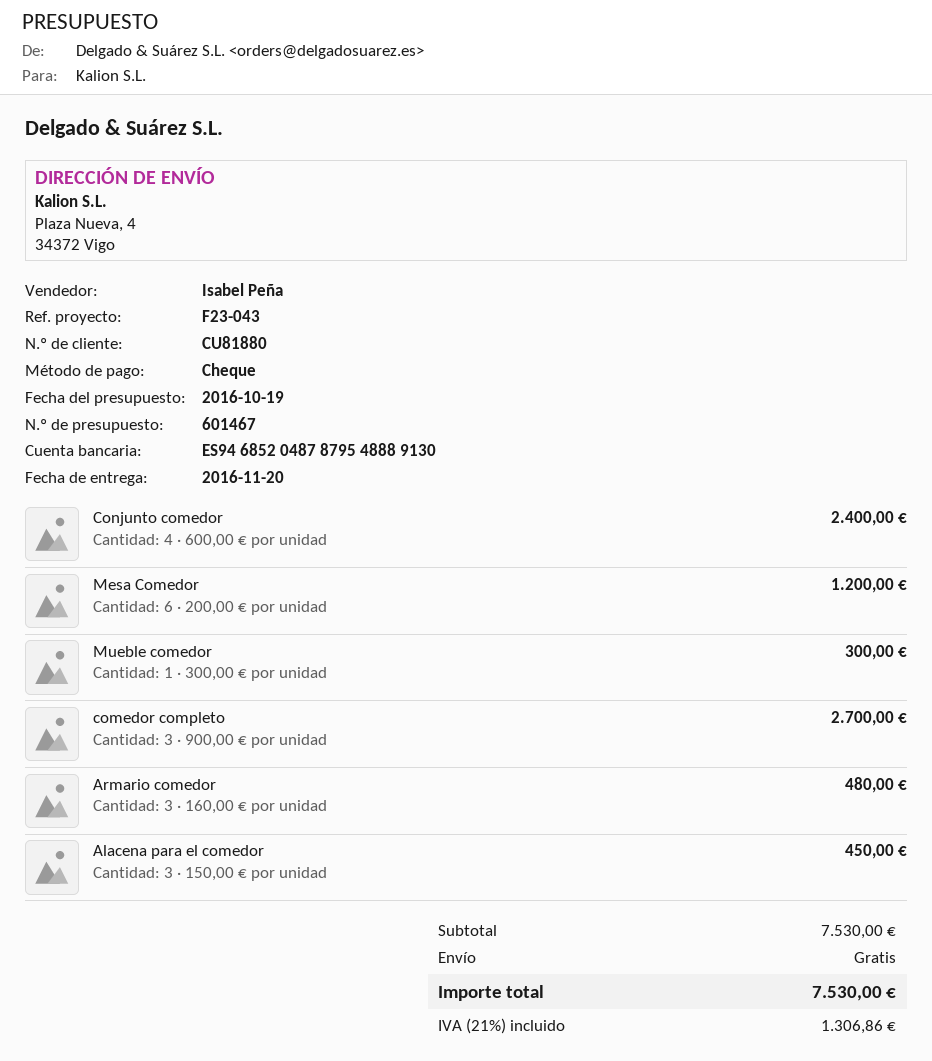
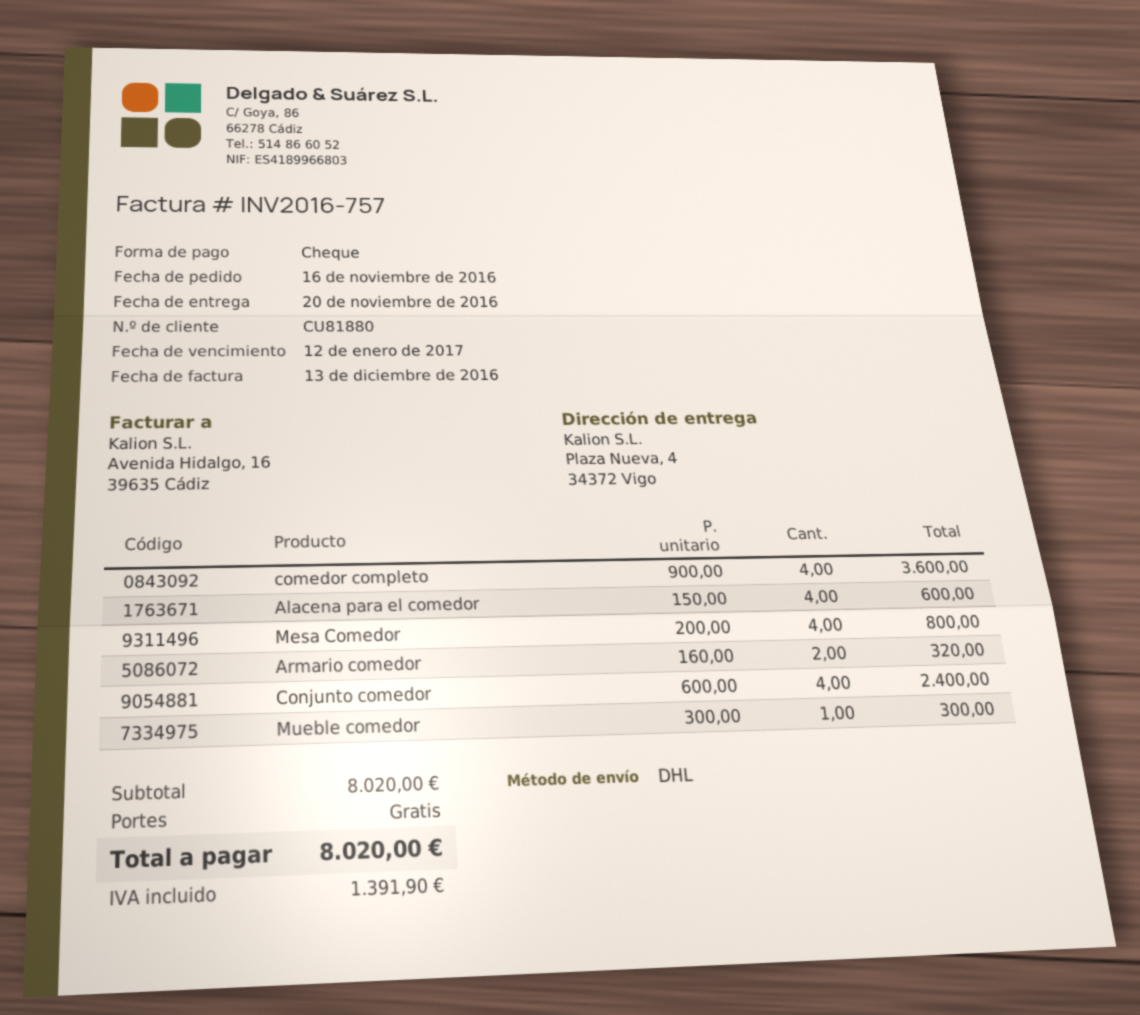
Mesa Comedor: 6 x 200.00 = 1200.00 -> 4 x 200.00 = 800.00
comedor completo: 3 x 900.00 = 2700.00 -> 4 x 900.00 = 3600.00
Armario comedor: 3 x 160.00 = 480.00 -> 2 x 160.00 = 320.00
Alacena para el comedor: 3 x 150.00 = 450.00 -> 4 x 150.00 = 600.00
subtotal: 7530.00 -> 8020.00
tax: 1306.86 -> 1391.90
total: 7530.00 -> 8020.00

